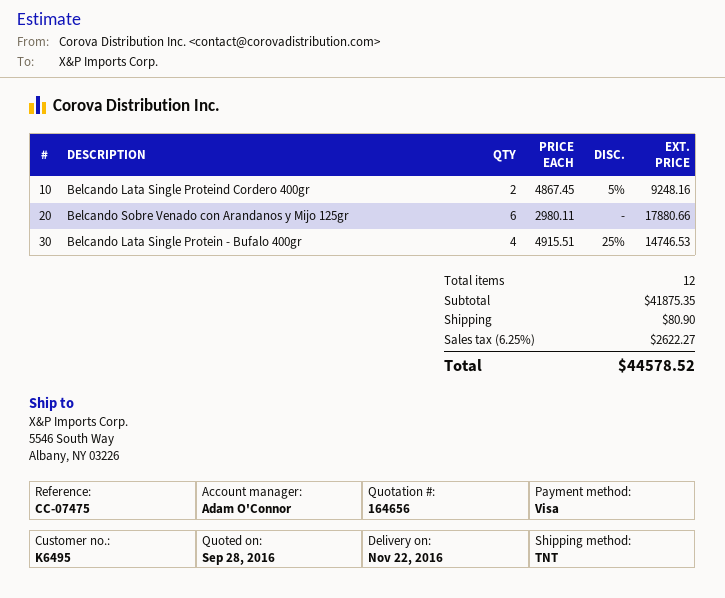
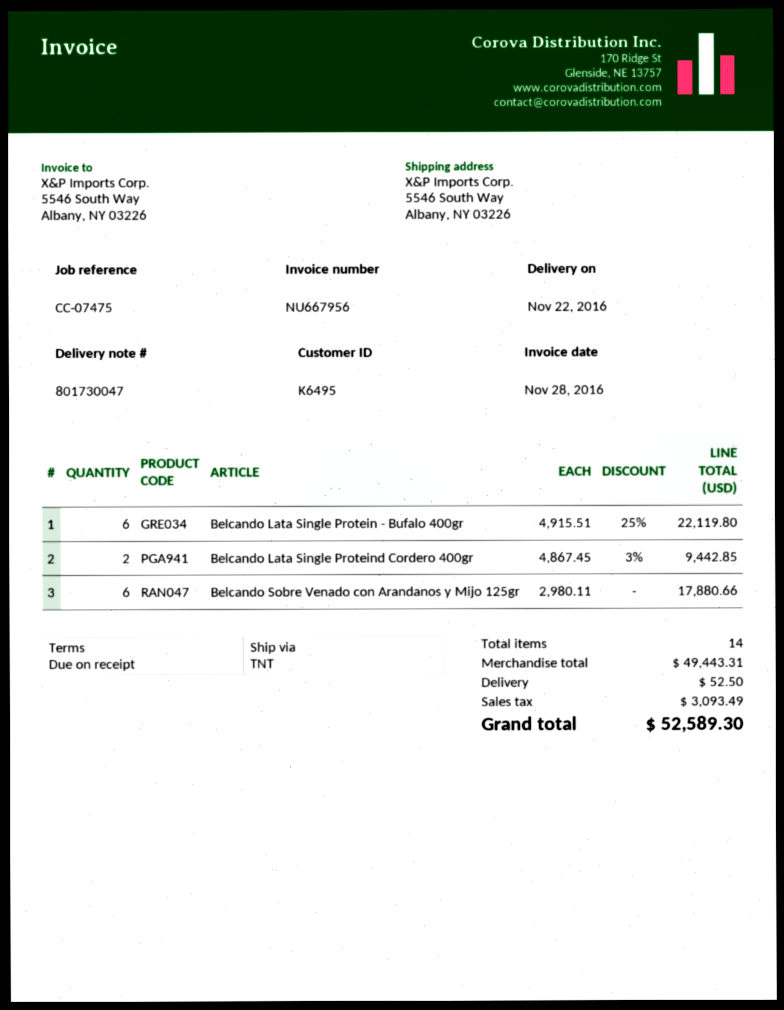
Belcando Lata Single Proteind Cordero 400gr: 2 x 4867.45 - 5% = 9248.16 -> 2 x 4867.45 - 3% = 9442.85
Belcando Lata Single Protein - Bufalo 400gr: 4 x 4915.51 - 25% = 14746.53 -> 6 x 4915.51 - 25% = 22119.80
total quantity: 12 -> 14
subtotal: 41875.35 -> 49443.31
shipping: 80.90 -> 52.50
tax: 2622.27 -> 3093.49
total: 44578.52 -> 52589.30

